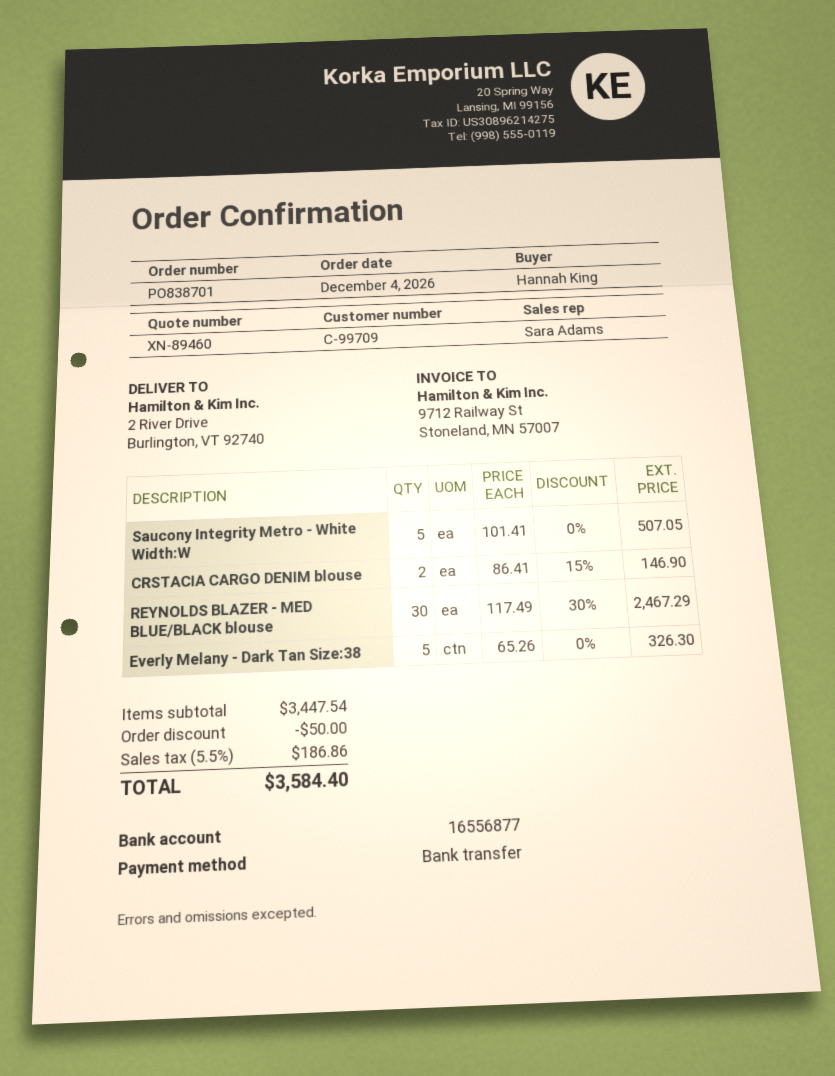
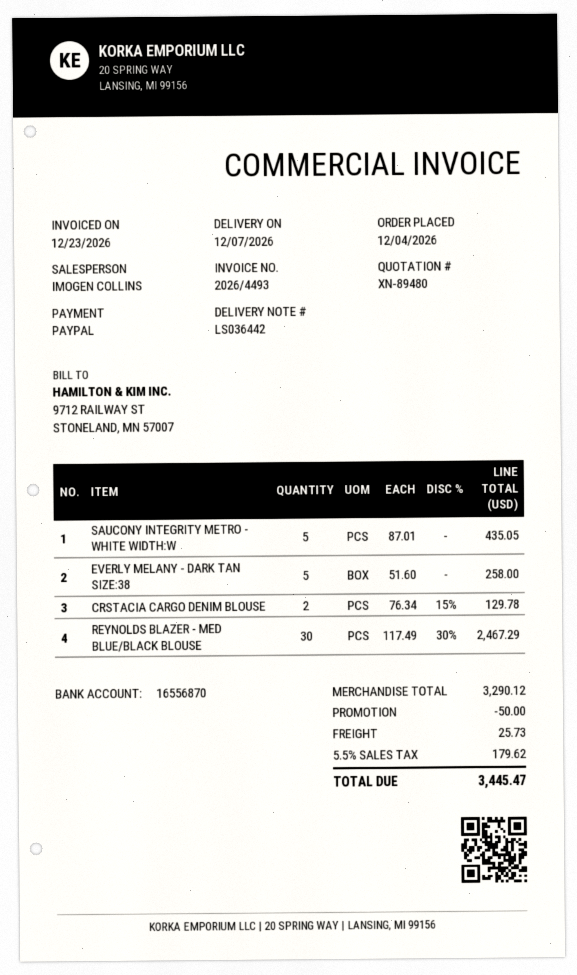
quote number: XN-89460 -> XN-89480
sales rep: Sara Adams -> IMOGEN COLLINS
payment method: bank transfer -> PayPal
bank account: 16556877 -> 16556870
Saucony Integrity Metro - White Width:W: 5 x 101.41 = 507.05 -> 5 x 87.01 = 435.05
CRSTACIA CARGO DENIM blouse: 2 x 86.41 - 15% = 146.90 -> 2 x 76.34 - 15% = 129.78
Everly Melany - Dark Tan Size:38: 5 x 65.26 = 326.30 -> 5 x 51.60 = 258.00
subtotal: 3447.54 -> 3290.12
shipping: none -> 25.73
tax: 5.5% = 186.86 -> 5.5% = 179.62
total: 3584.40 -> 3445.47

